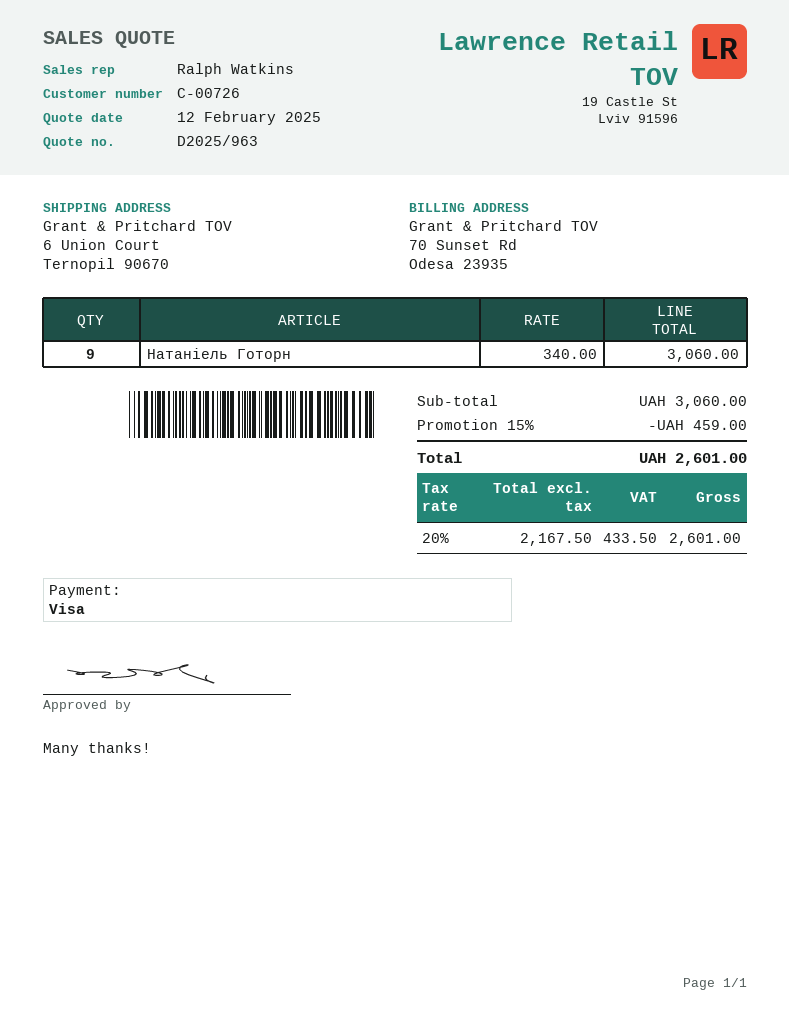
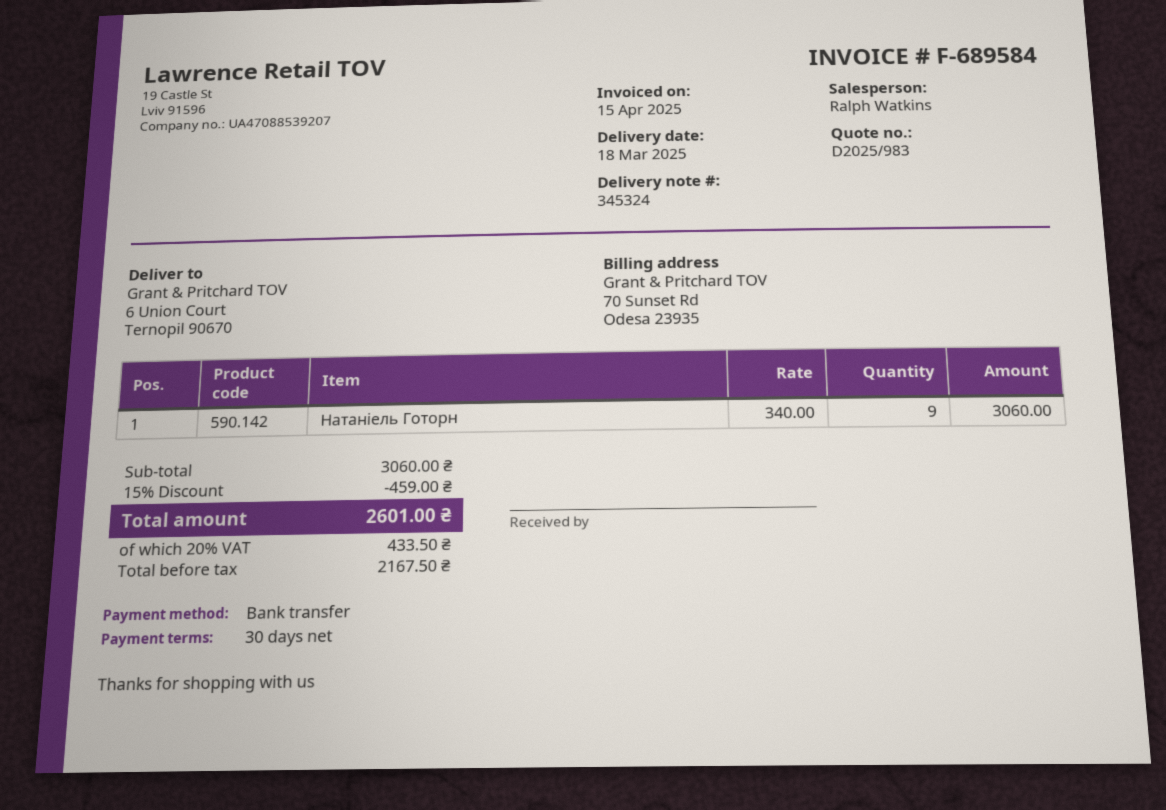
quote number: D2025/963 -> D2025/983
payment method: Visa -> bank transfer

